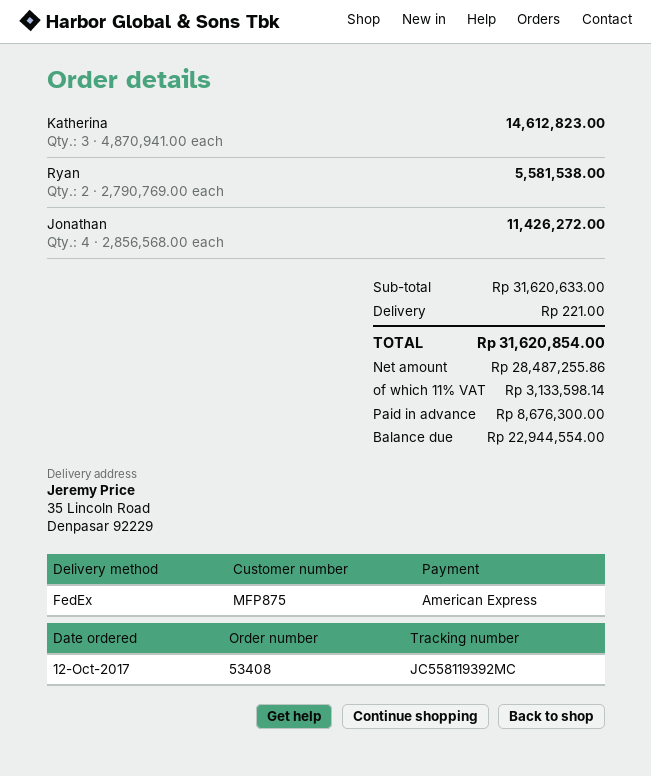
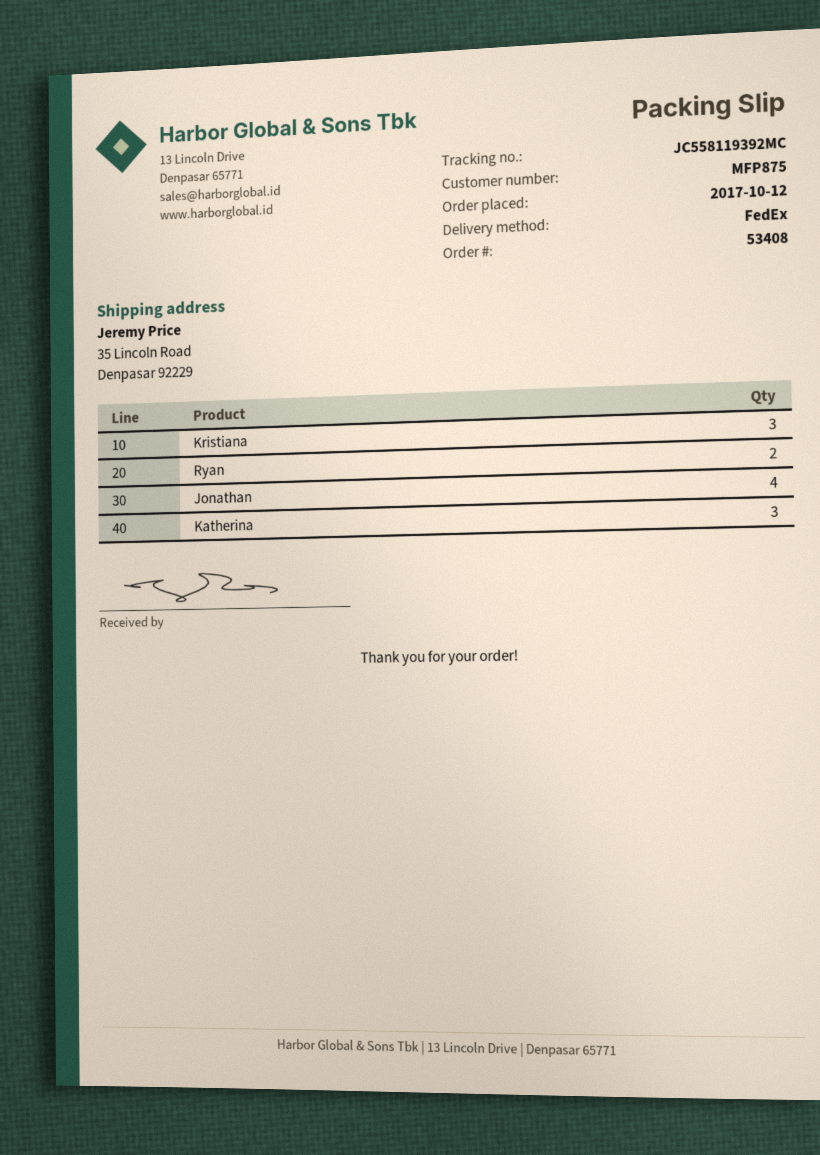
Kristiana: none -> 3

